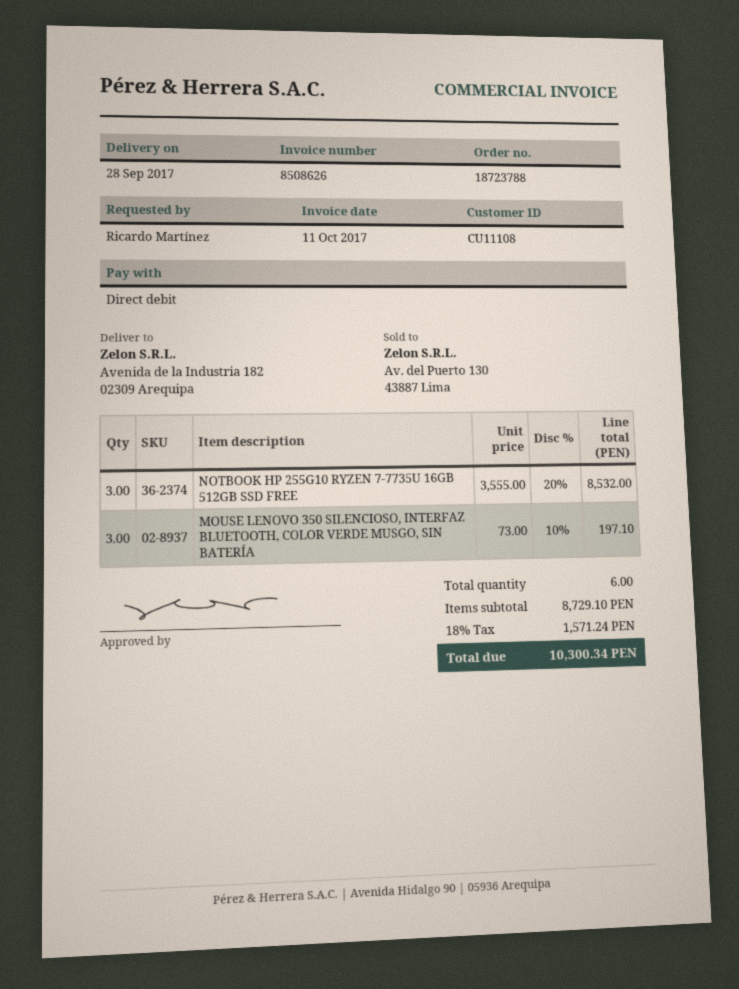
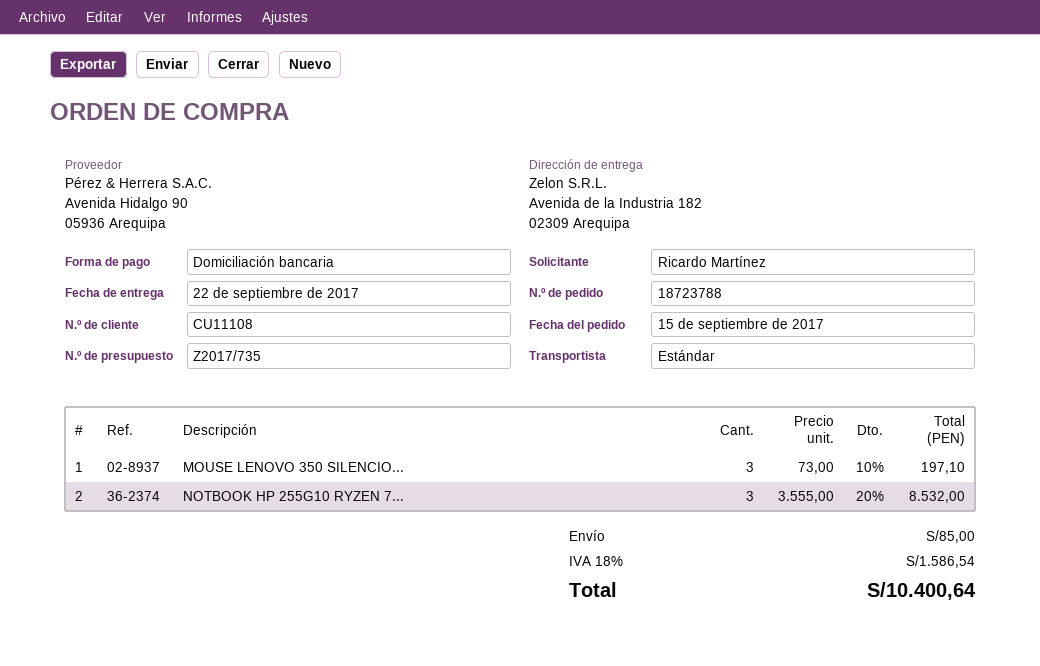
delivery date: 2017-09-28 -> 2017-09-22
shipping: none -> 85.00
tax: 18% = 1571.24 -> 18% = 1586.54
total: 10300.34 -> 10400.64

